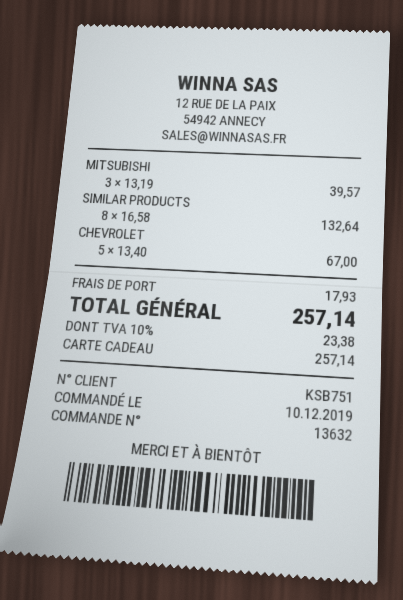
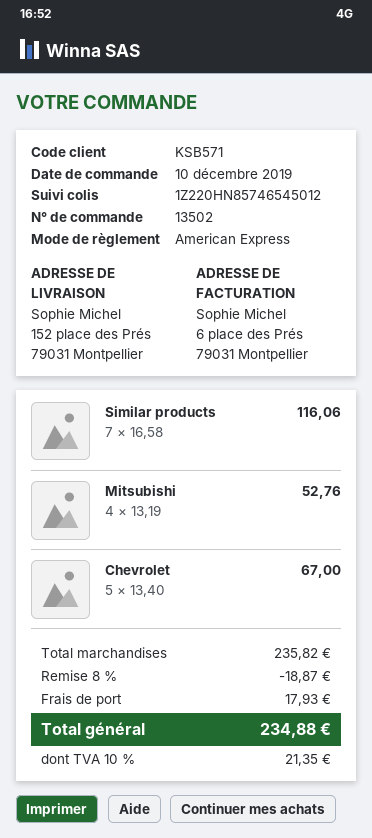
order number: 13632 -> 13502
customer number: KSB751 -> KSB571
payment method: gift card -> American Express
MITSUBISHI: 3 x 13.19 = 39.57 -> 4 x 13.19 = 52.76
SIMILAR PRODUCTS: 8 x 16.58 = 132.64 -> 7 x 16.58 = 116.06
discount: none -> 8% = 18.87
tax: 10% = 23.38 -> 10% = 21.35
total: 257.14 -> 234.88

